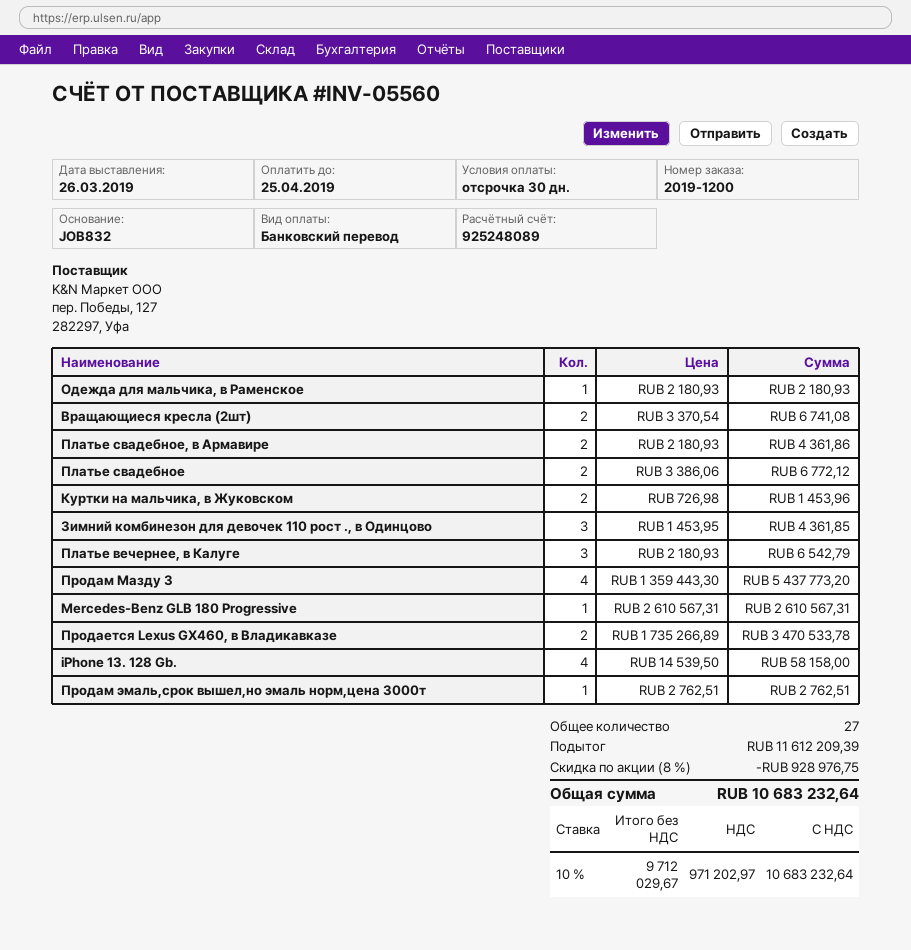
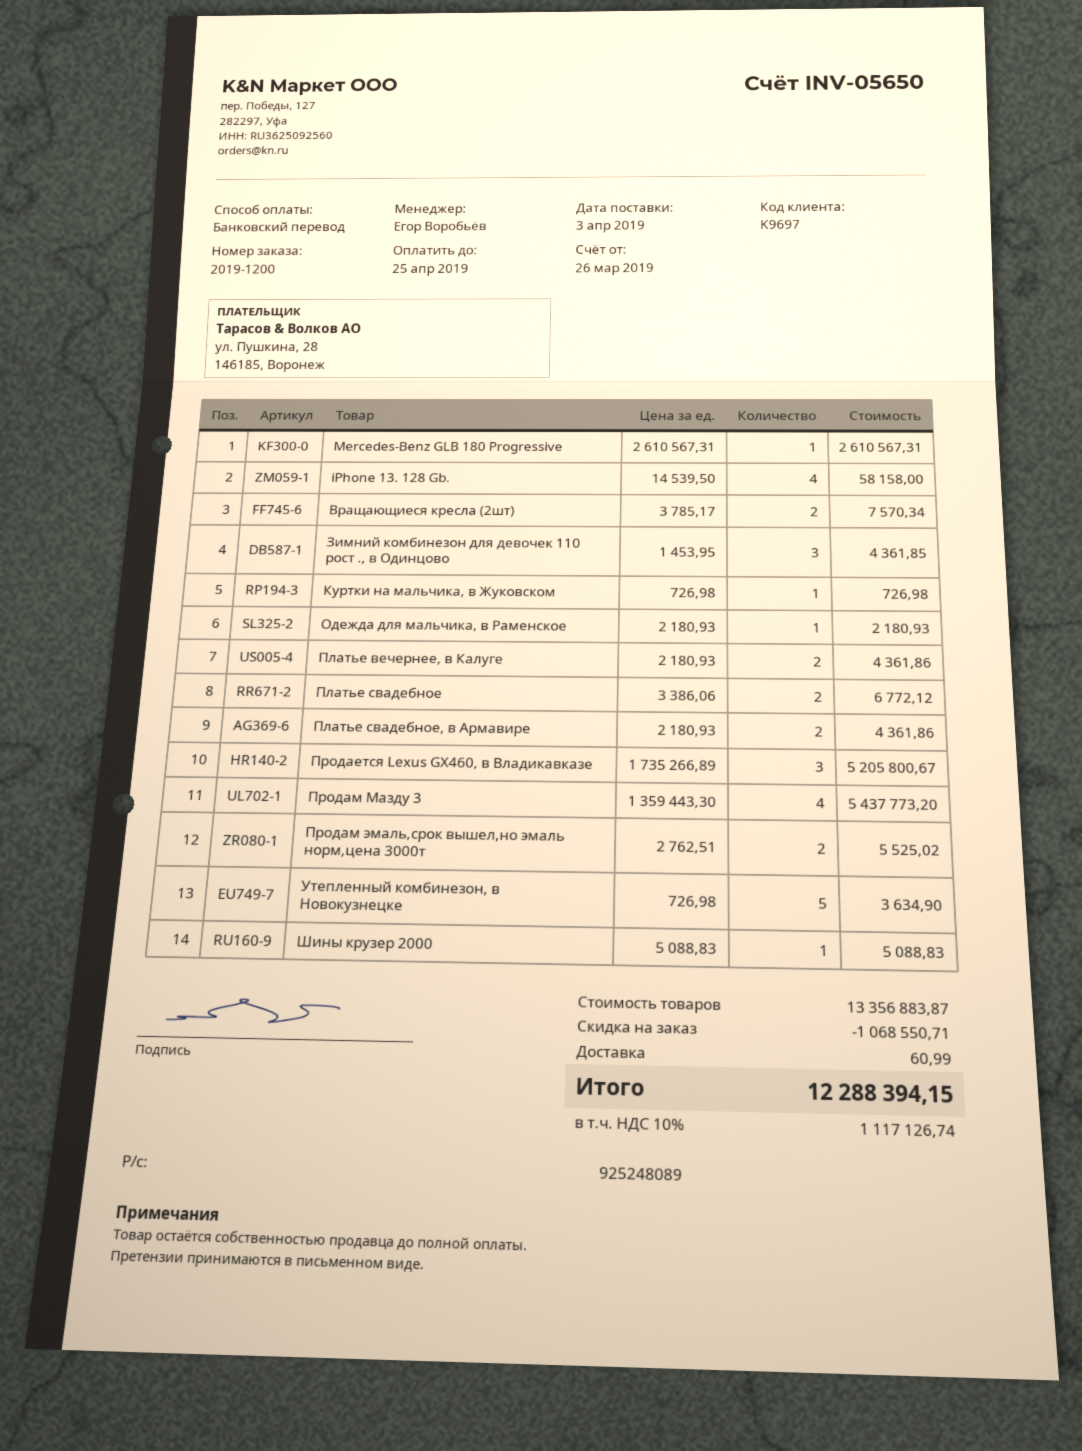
invoice number: INV-05560 -> INV-05650
Вращающиеся кресла (2шт): 2 x 3370.54 = 6741.08 -> 2 x 3785.17 = 7570.34
Куртки на мальчика, в Жуковском: 2 x 726.98 = 1453.96 -> 1 x 726.98 = 726.98
Платье вечернее, в Калуге: 3 x 2180.93 = 6542.79 -> 2 x 2180.93 = 4361.86
Продается Lexus GX460, в Владикавказе: 2 x 1735266.89 = 3470533.78 -> 3 x 1735266.89 = 5205800.67
Продам эмаль,срок вышел,но эмаль норм,цена 3000т: 1 x 2762.51 = 2762.51 -> 2 x 2762.51 = 5525.02
Утепленный комбинезон, в Новокузнецке: none -> 5 x 726.98 = 3634.90
Шины крузер 2000: none -> 1 x 5088.83 = 5088.83
subtotal: 11612209.39 -> 13356883.87
discount: 928976.75 -> 1068550.71
shipping: none -> 60.99
tax: 10% = 971202.97 -> 10% = 1117126.74
total: 10683232.64 -> 12288394.15

